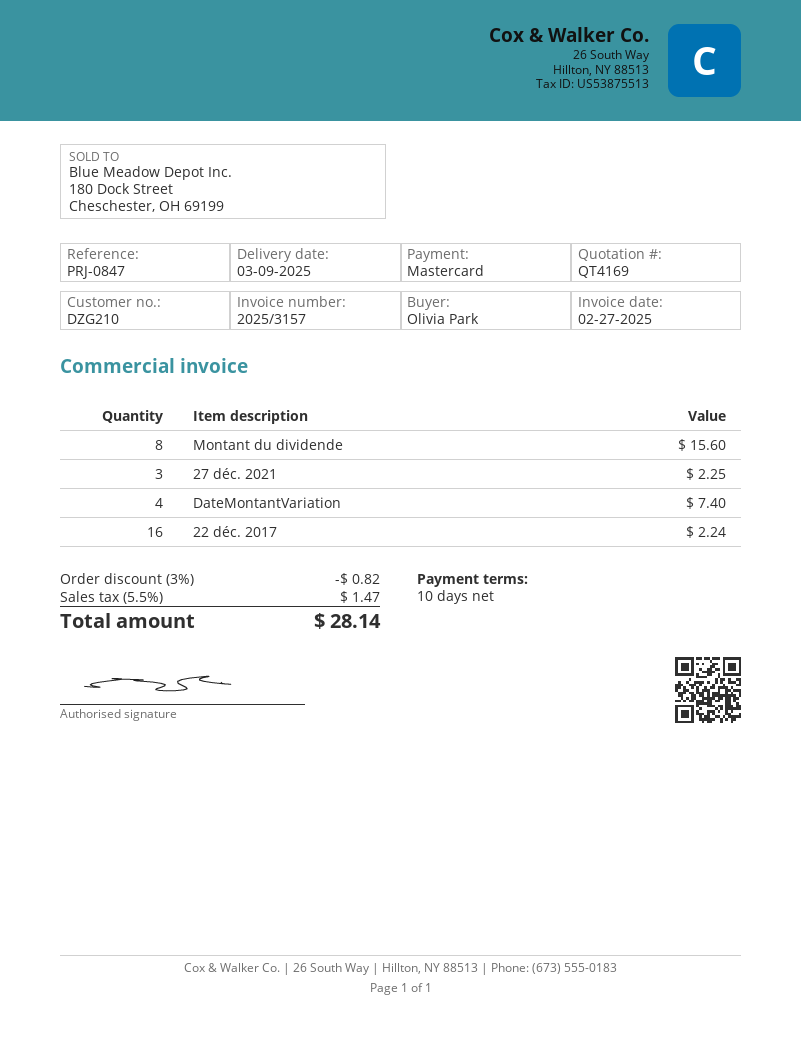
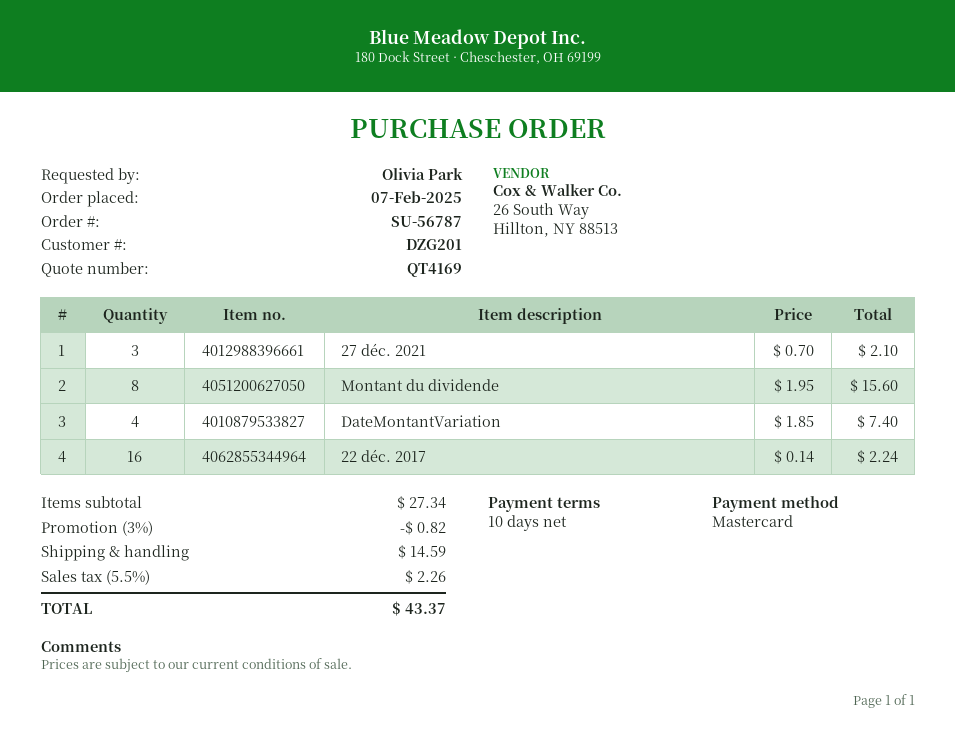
customer number: DZG210 -> DZG201
27 déc. 2021: 3 for 2.25 -> 3 for 2.10
shipping: none -> 14.59
tax: 5.5% = 1.47 -> 5.5% = 2.26
total: 28.14 -> 43.37

